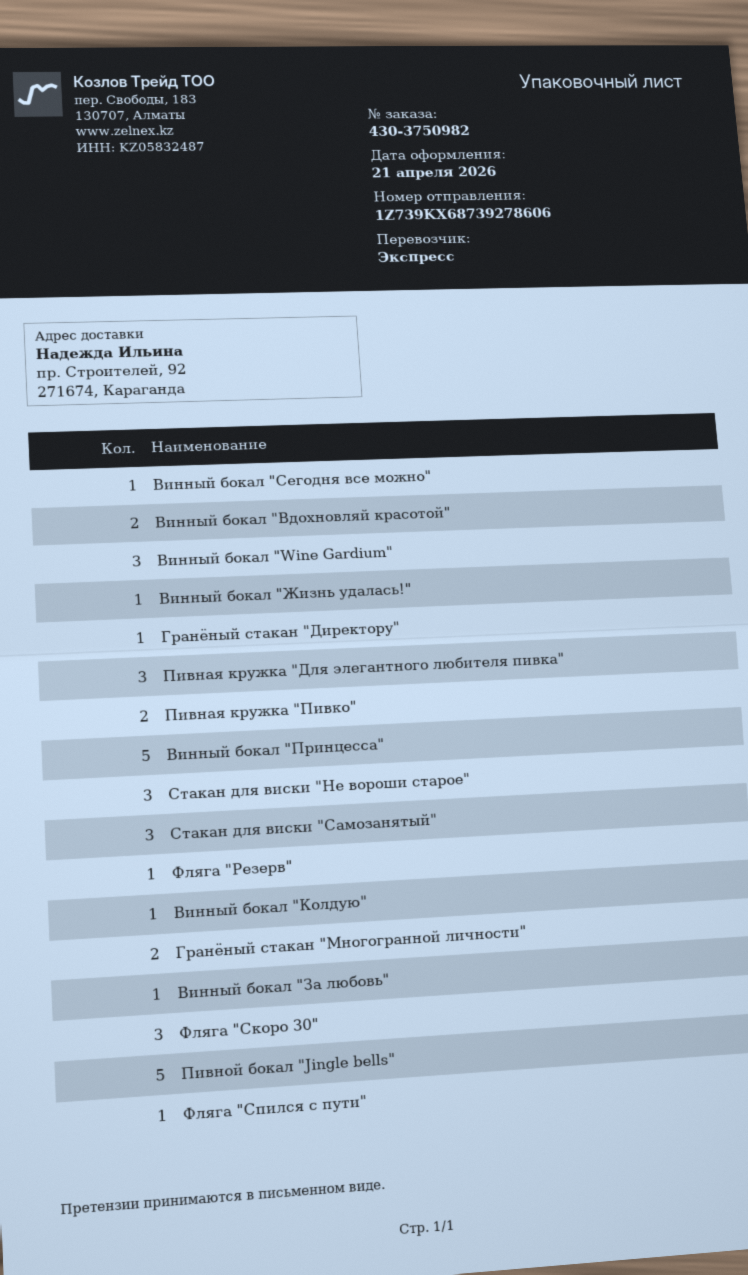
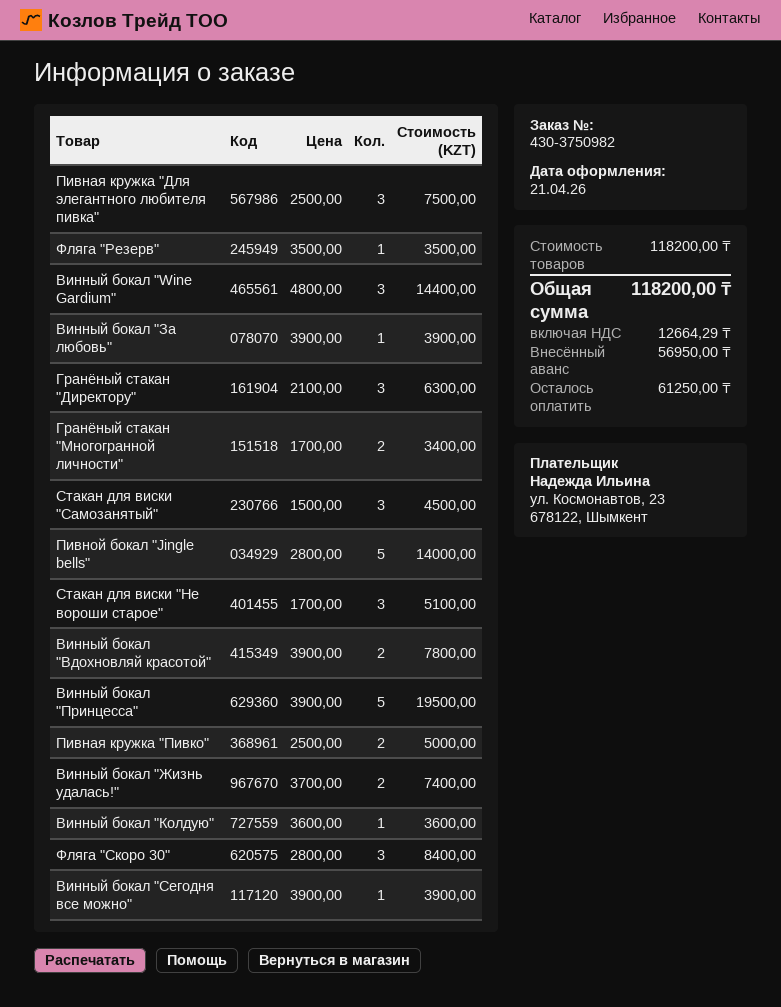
Винный бокал "Жизнь удалась!": 1 -> 2
Гранёный стакан "Директору": 1 -> 3
Фляга "Спился с пути": 1 -> none

